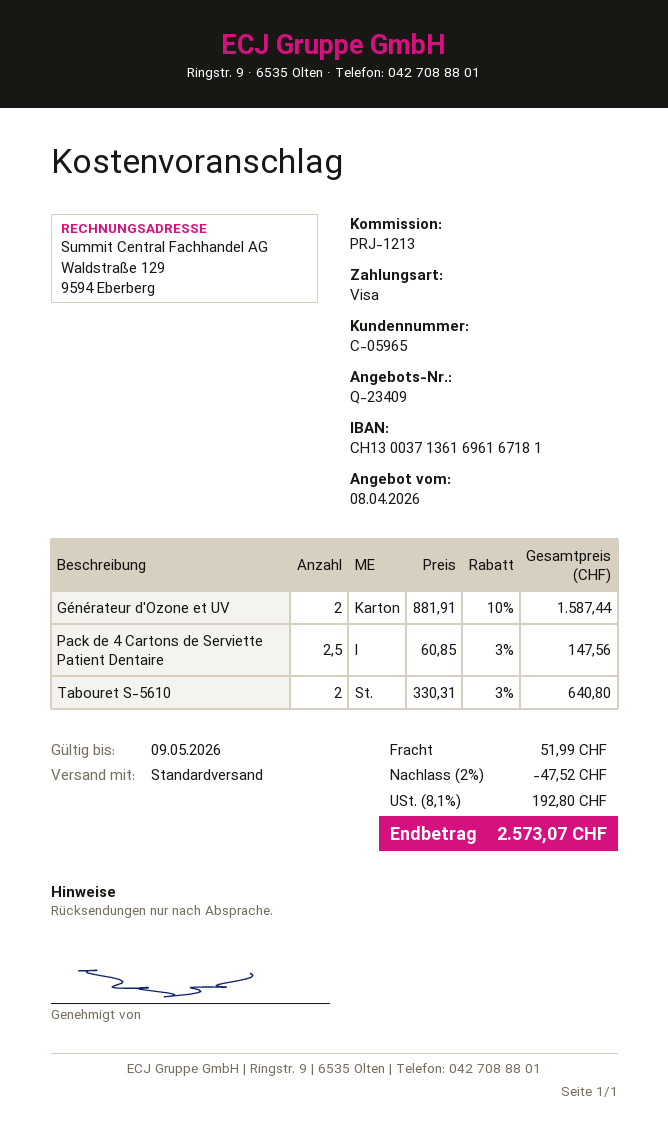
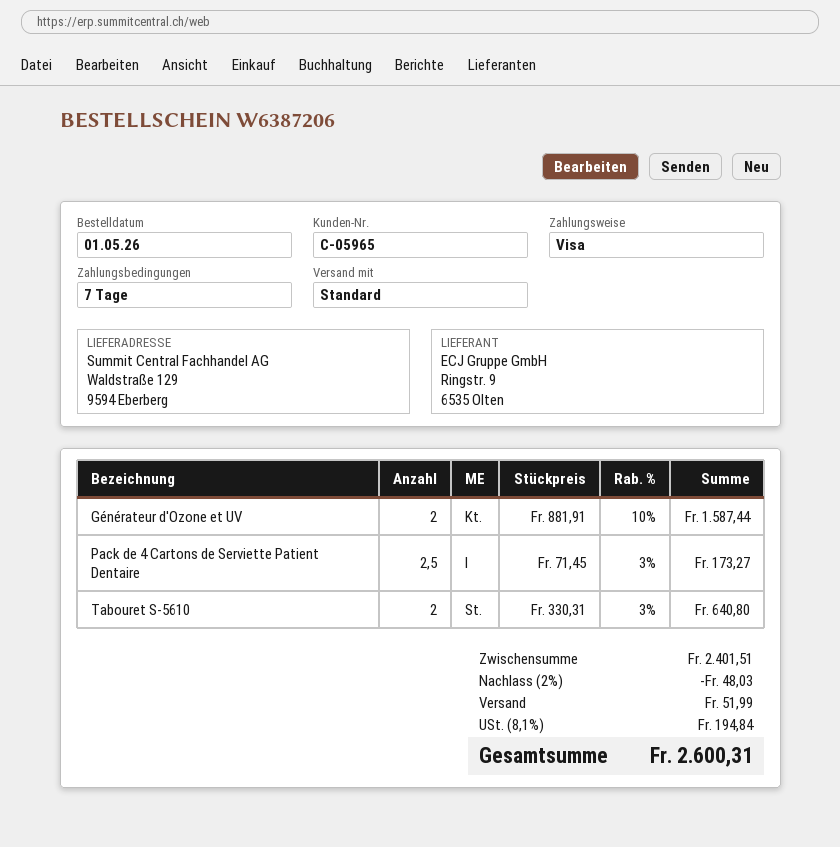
Pack de 4 Cartons de Serviette Patient Dentaire: 2.5 x 60.85 - 3% = 147.56 -> 2.5 x 71.45 - 3% = 173.27
discount: 2% = 47.52 -> 2% = 48.03
tax: 8.1% = 192.80 -> 8.1% = 194.84
total: 2573.07 -> 2600.31

